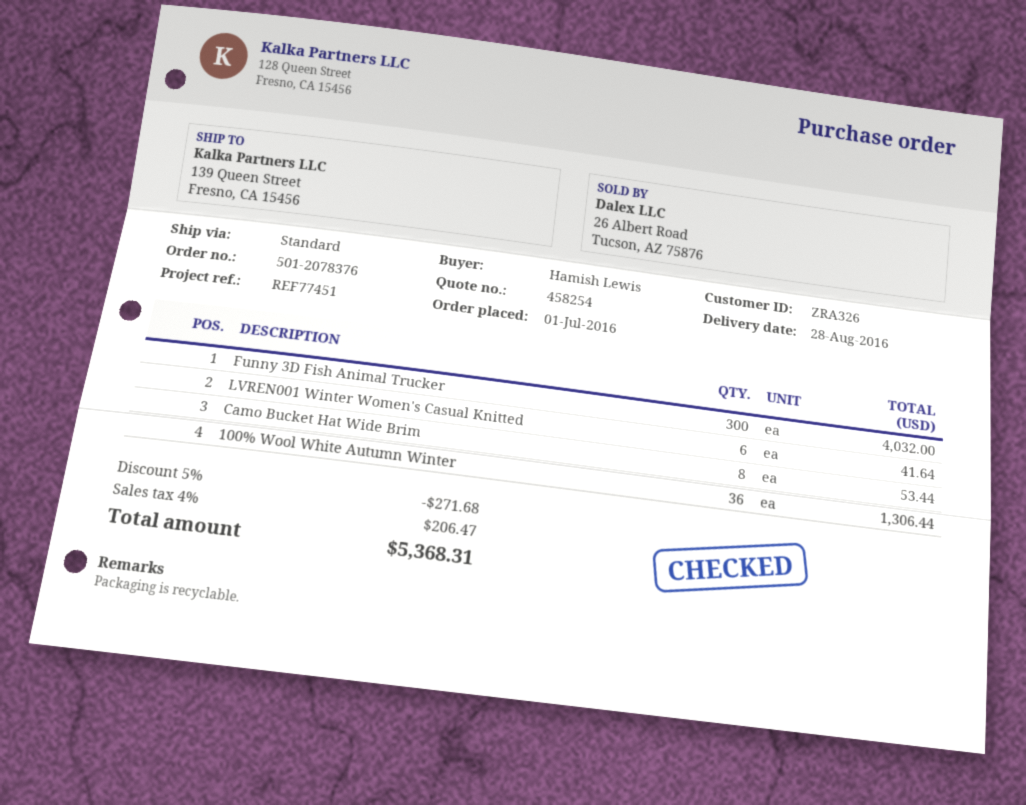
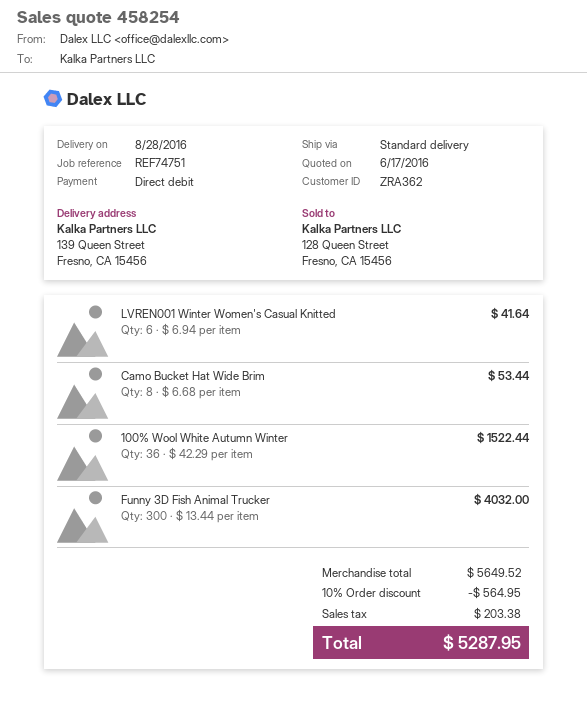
customer number: ZRA326 -> ZRA362
reference: REF77451 -> REF74751
100% Wool White Autumn Winter: 36 for 1306.44 -> 36 for 1522.44
discount: 5% = 271.68 -> 10% = 564.95
tax: 206.47 -> 203.38
total: 5368.31 -> 5287.95

